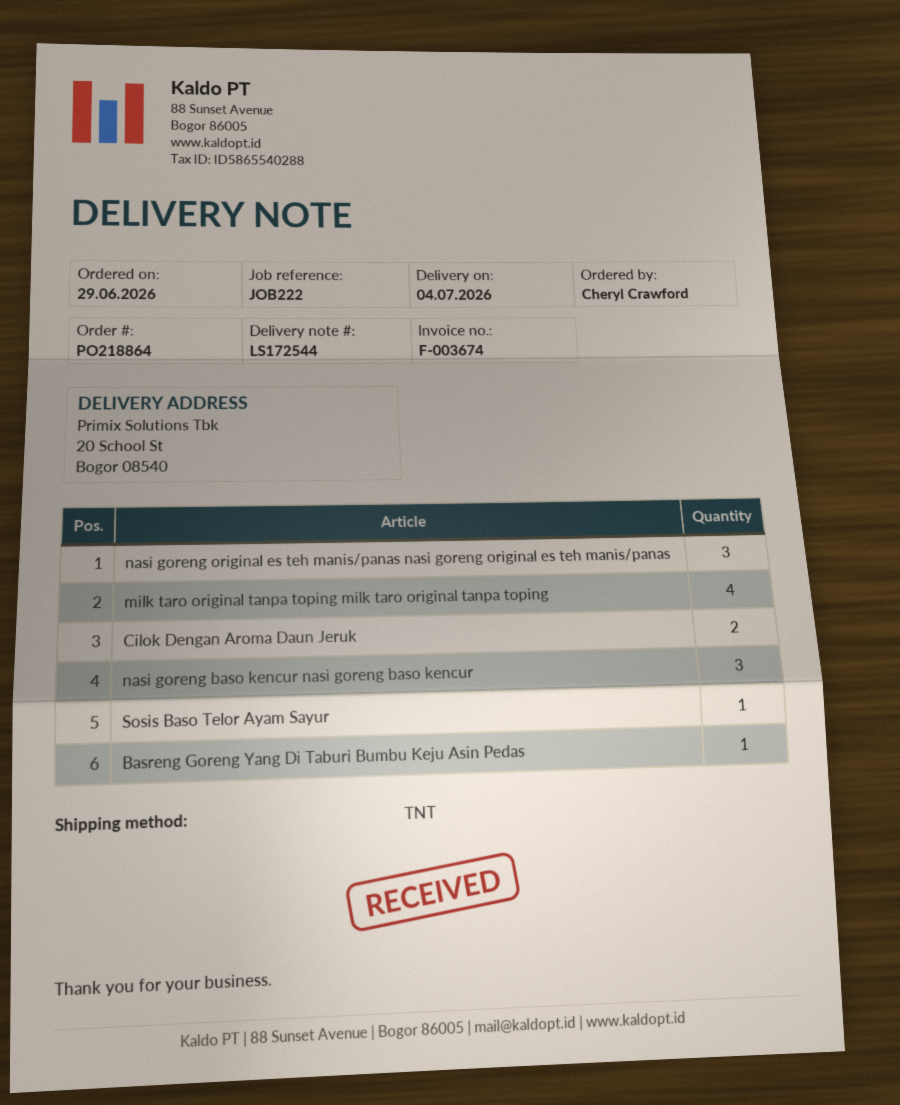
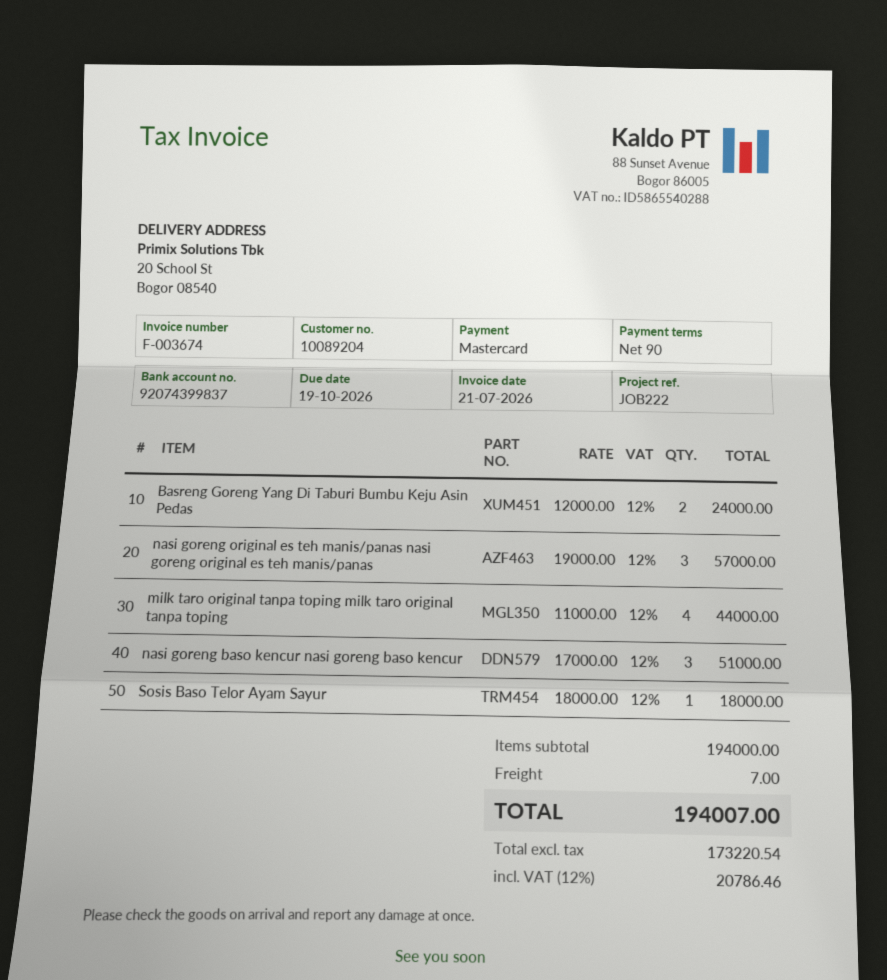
Cilok Dengan Aroma Daun Jeruk: 2 -> none
Basreng Goreng Yang Di Taburi Bumbu Keju Asin Pedas: 1 -> 2

